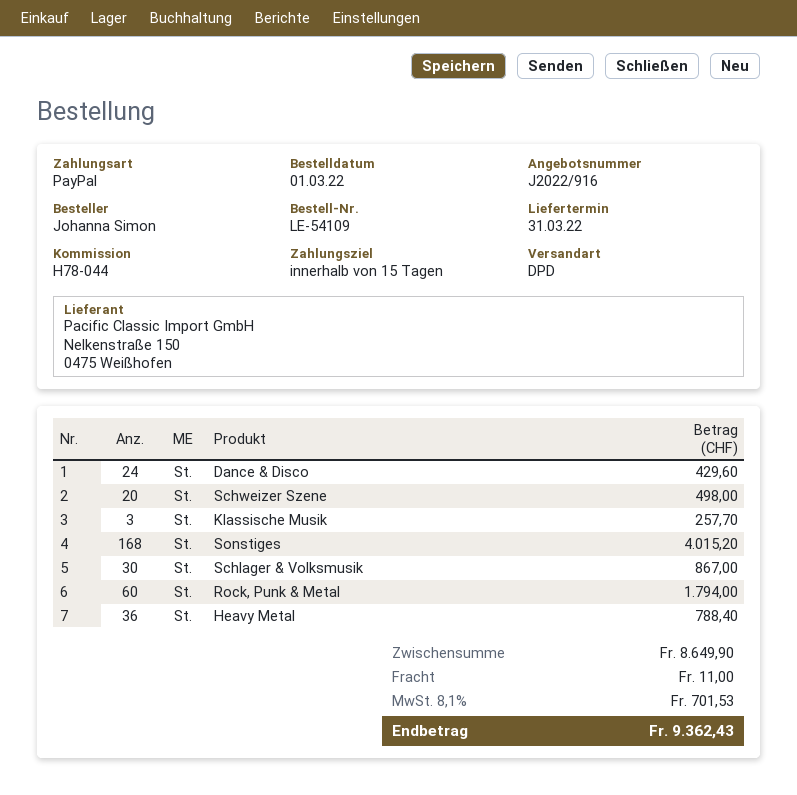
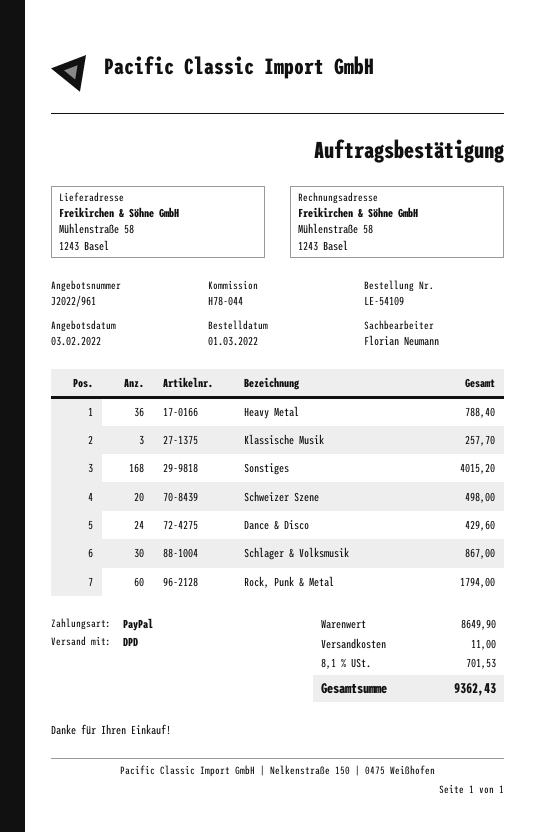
quote number: J2022/916 -> J2022/961

